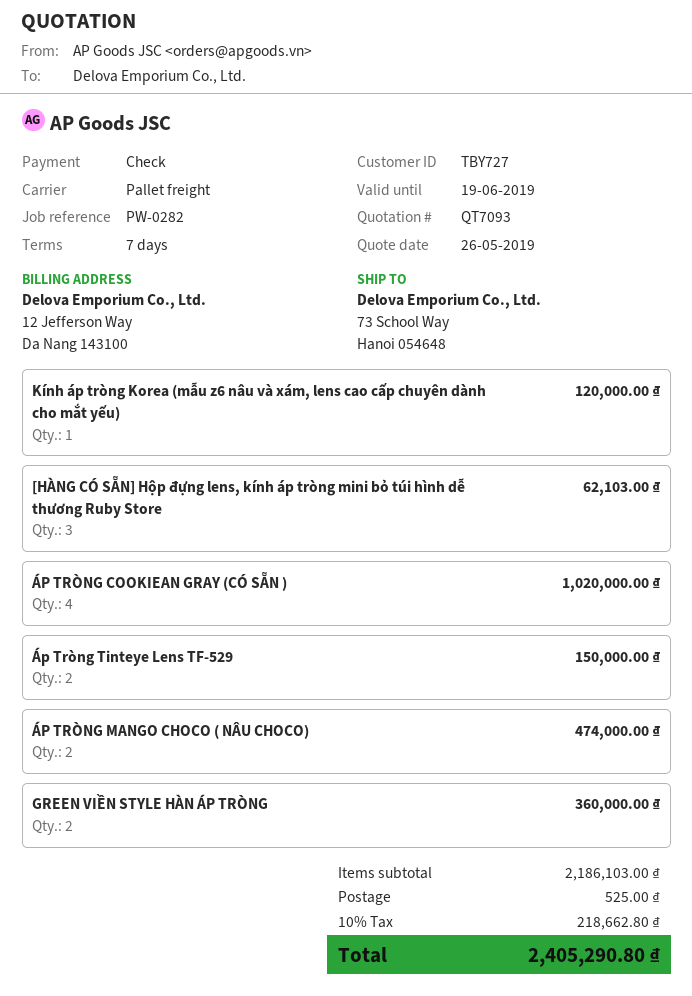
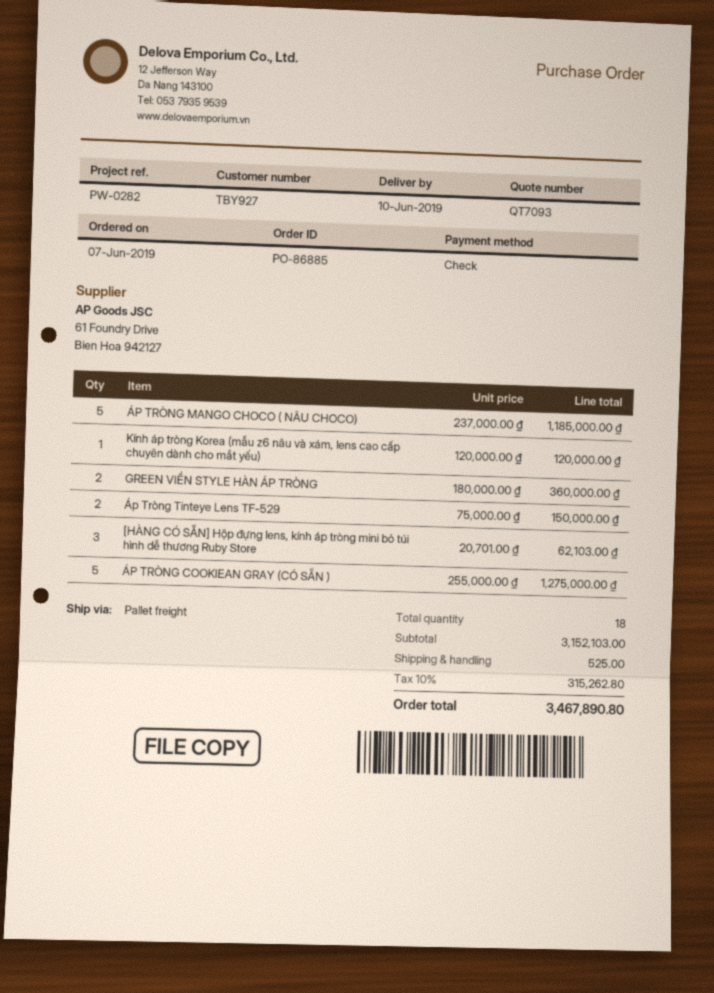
customer number: TBY727 -> TBY927
ÁP TRÒNG COOKIEAN GRAY (CÓ SẴN ): 4 for 1020000.00 -> 5 for 1275000.00
ÁP TRÒNG MANGO CHOCO ( NÂU CHOCO): 2 for 474000.00 -> 5 for 1185000.00
subtotal: 2186103.00 -> 3152103.00
tax: 10% = 218662.80 -> 10% = 315262.80
total: 2405290.80 -> 3467890.80

